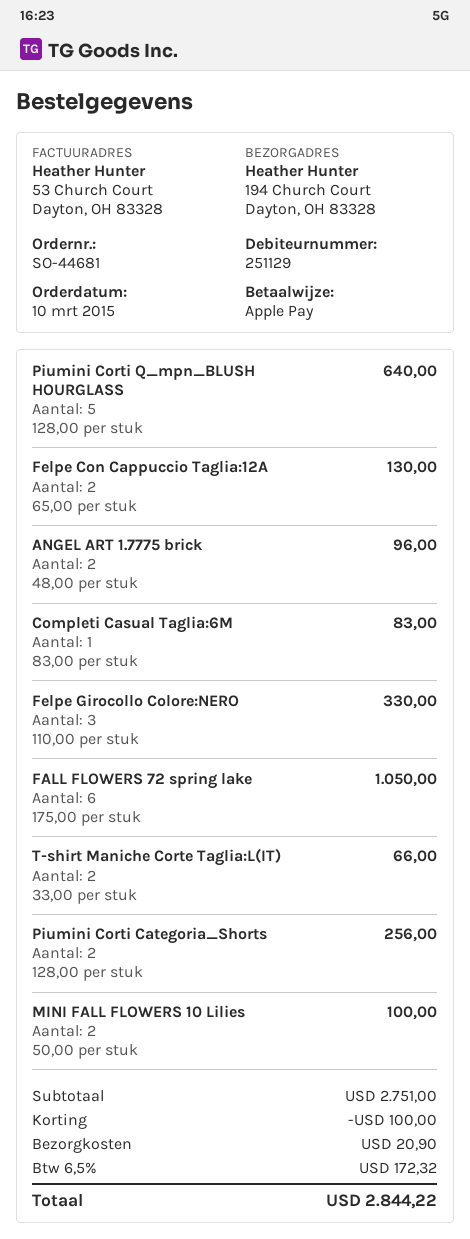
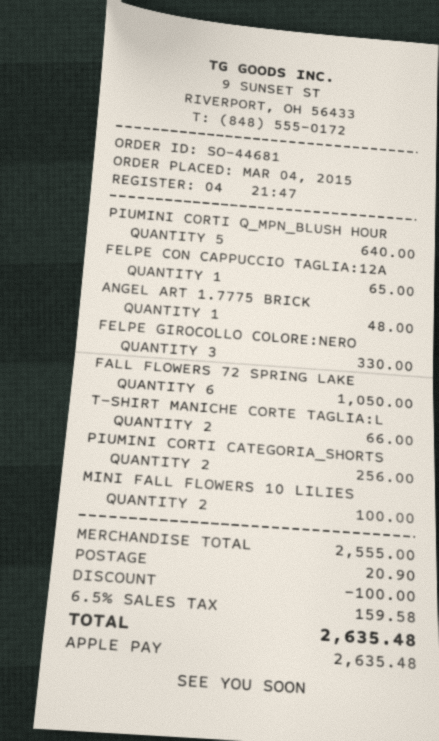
order date: 2015-03-10 -> 2015-03-04
Felpe Con Cappuccio Taglia:12A: 2 for 130.00 -> 1 for 65.00
ANGEL ART 1.7775 brick: 2 for 96.00 -> 1 for 48.00
Completi Casual Taglia:6M: 1 for 83.00 -> none
subtotal: 2751.00 -> 2555.00
tax: 6.5% = 172.32 -> 6.5% = 159.58
total: 2844.22 -> 2635.48

